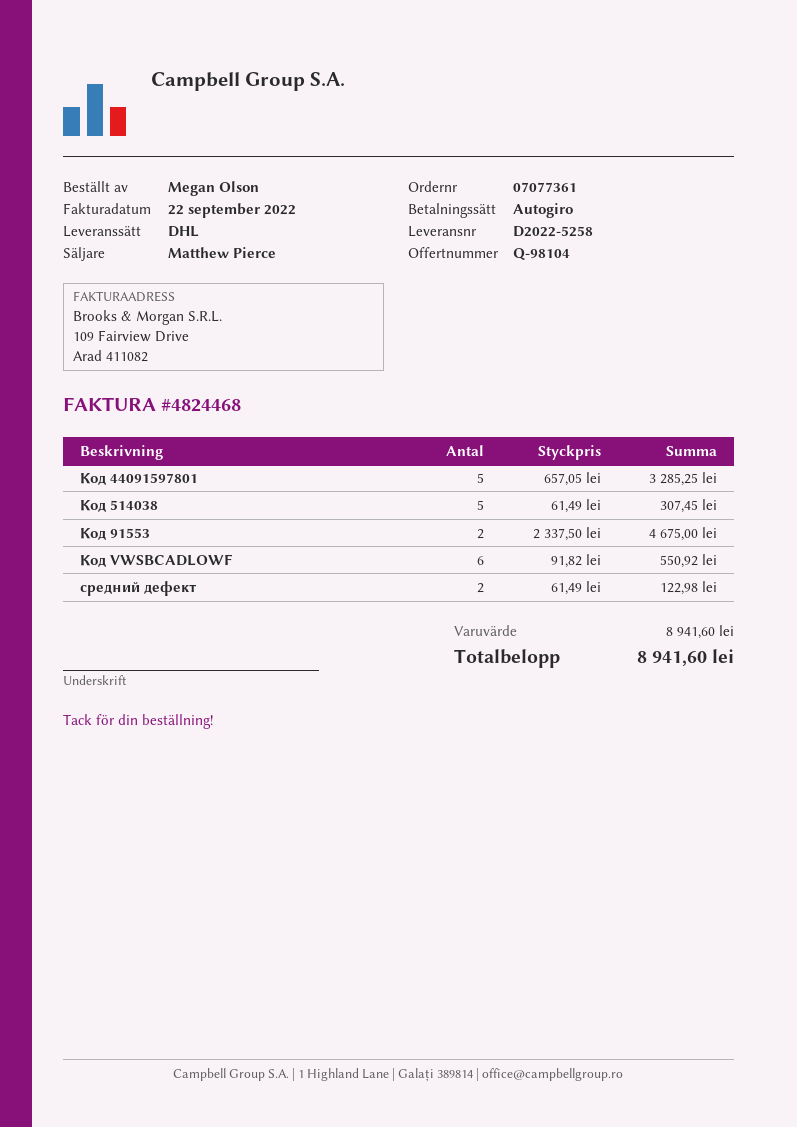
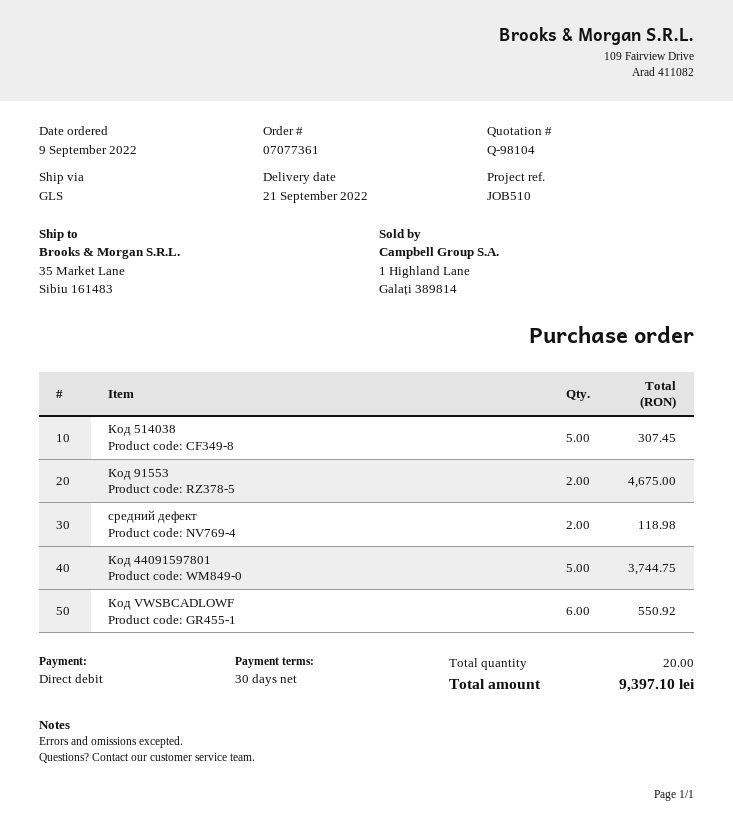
shipping method: DHL -> GLS
Код 44091597801: 5 for 3285.25 -> 5 for 3744.75
средний дефект: 2 for 122.98 -> 2 for 118.98
total: 8941.60 -> 9397.10

